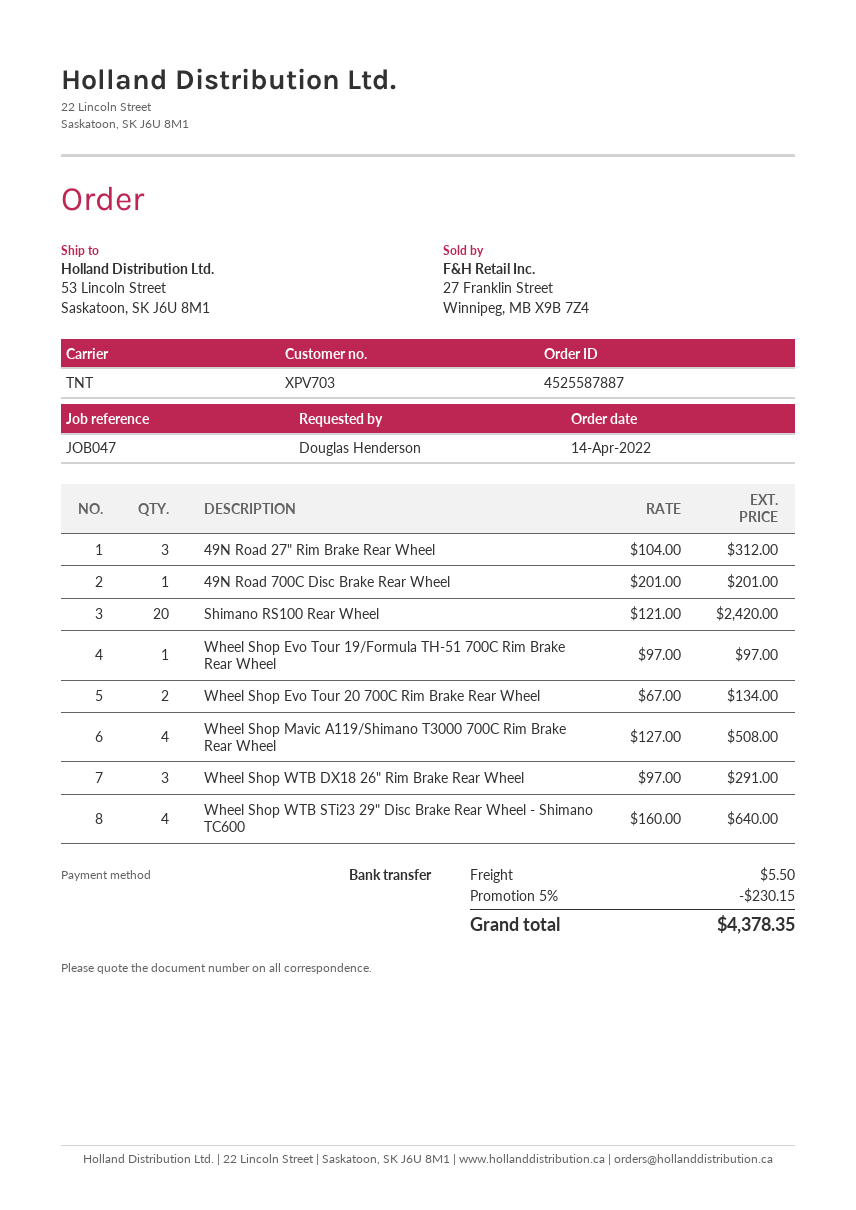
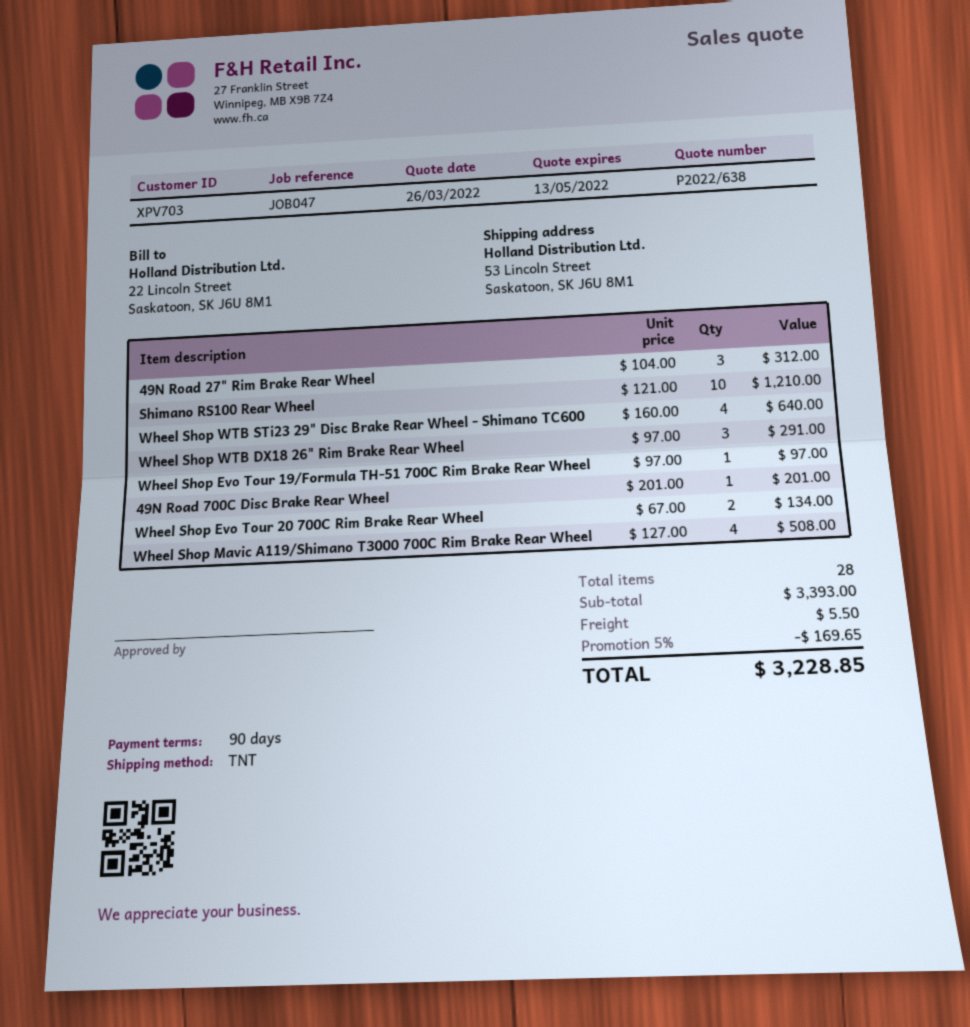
Shimano RS100 Rear Wheel: 20 x 121.00 = 2420.00 -> 10 x 121.00 = 1210.00
discount: 5% = 230.15 -> 5% = 169.65
total: 4378.35 -> 3228.85

